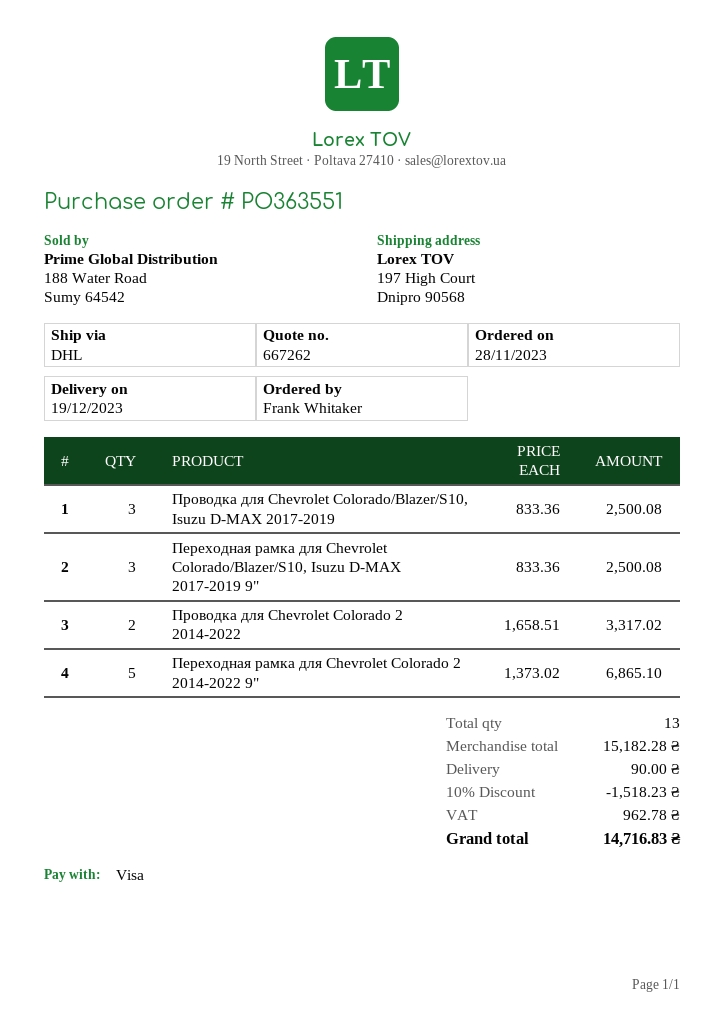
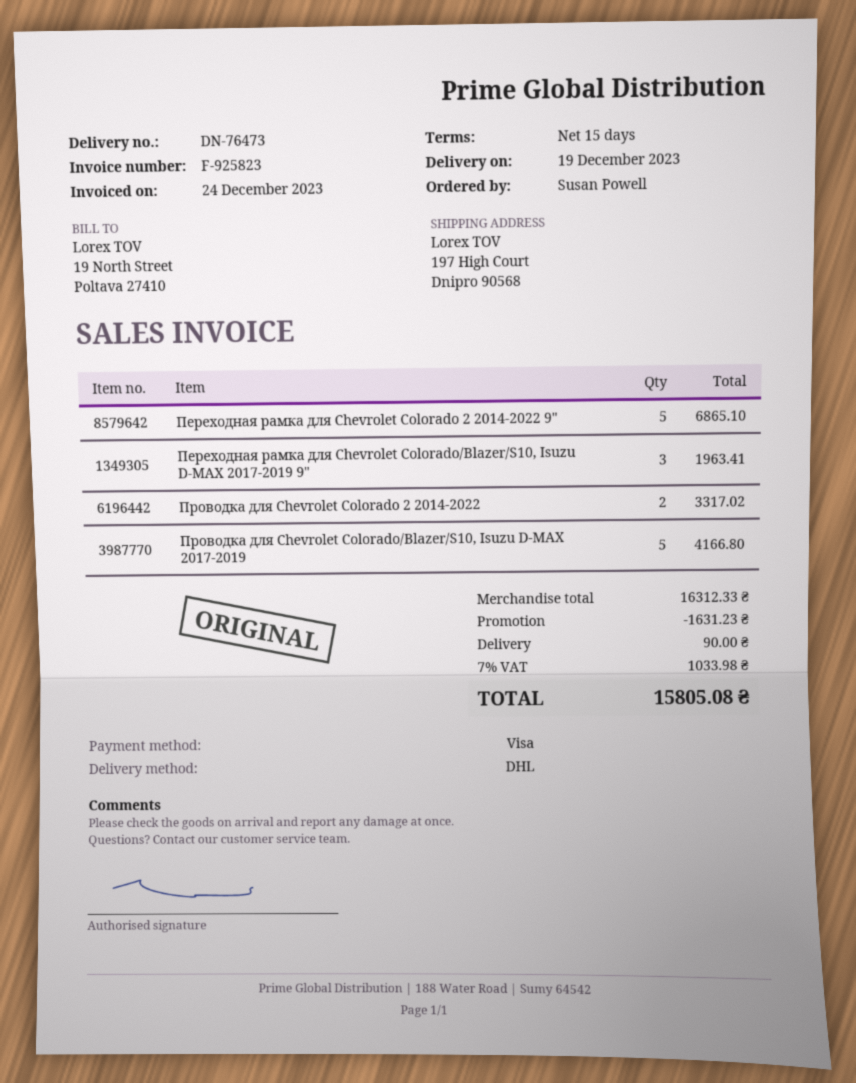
ordered by: Frank Whitaker -> Susan Powell
Проводка для Chevrolet Colorado/Blazer/S10, Isuzu D-MAX 2017-2019: 3 for 2500.08 -> 5 for 4166.80
Переходная рамка для Chevrolet Colorado/Blazer/S10, Isuzu D-MAX 2017-2019 9": 3 for 2500.08 -> 3 for 1963.41
subtotal: 15182.28 -> 16312.33
discount: 1518.23 -> 1631.23
tax: 962.78 -> 1033.98
total: 14716.83 -> 15805.08

